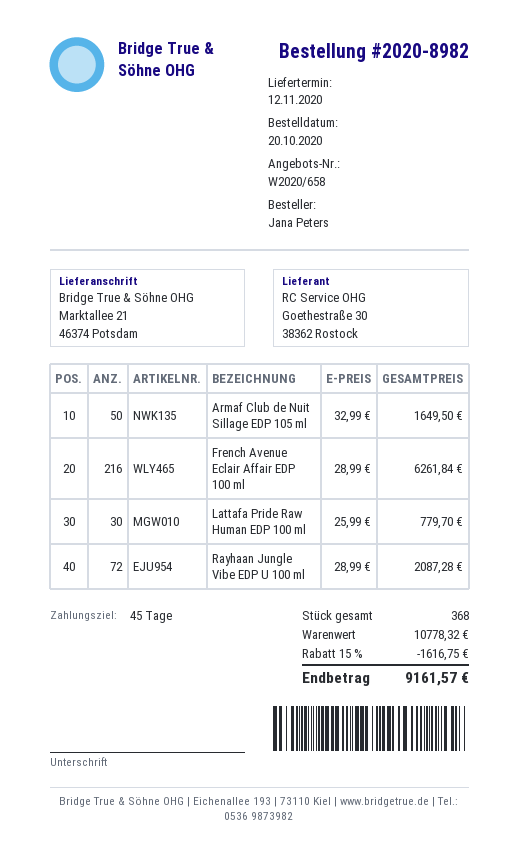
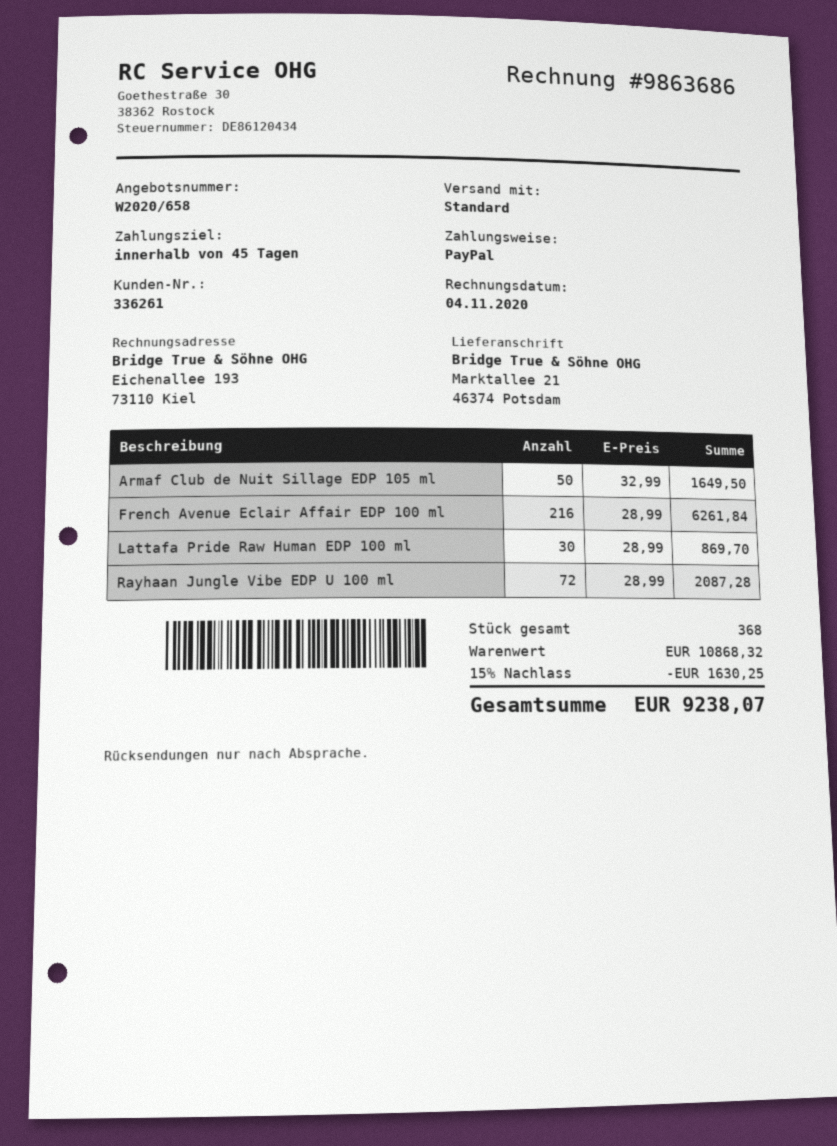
Lattafa Pride Raw Human EDP 100 ml: 30 x 25.99 = 779.70 -> 30 x 28.99 = 869.70
subtotal: 10778.32 -> 10868.32
discount: 15% = 1616.75 -> 15% = 1630.25
total: 9161.57 -> 9238.07

